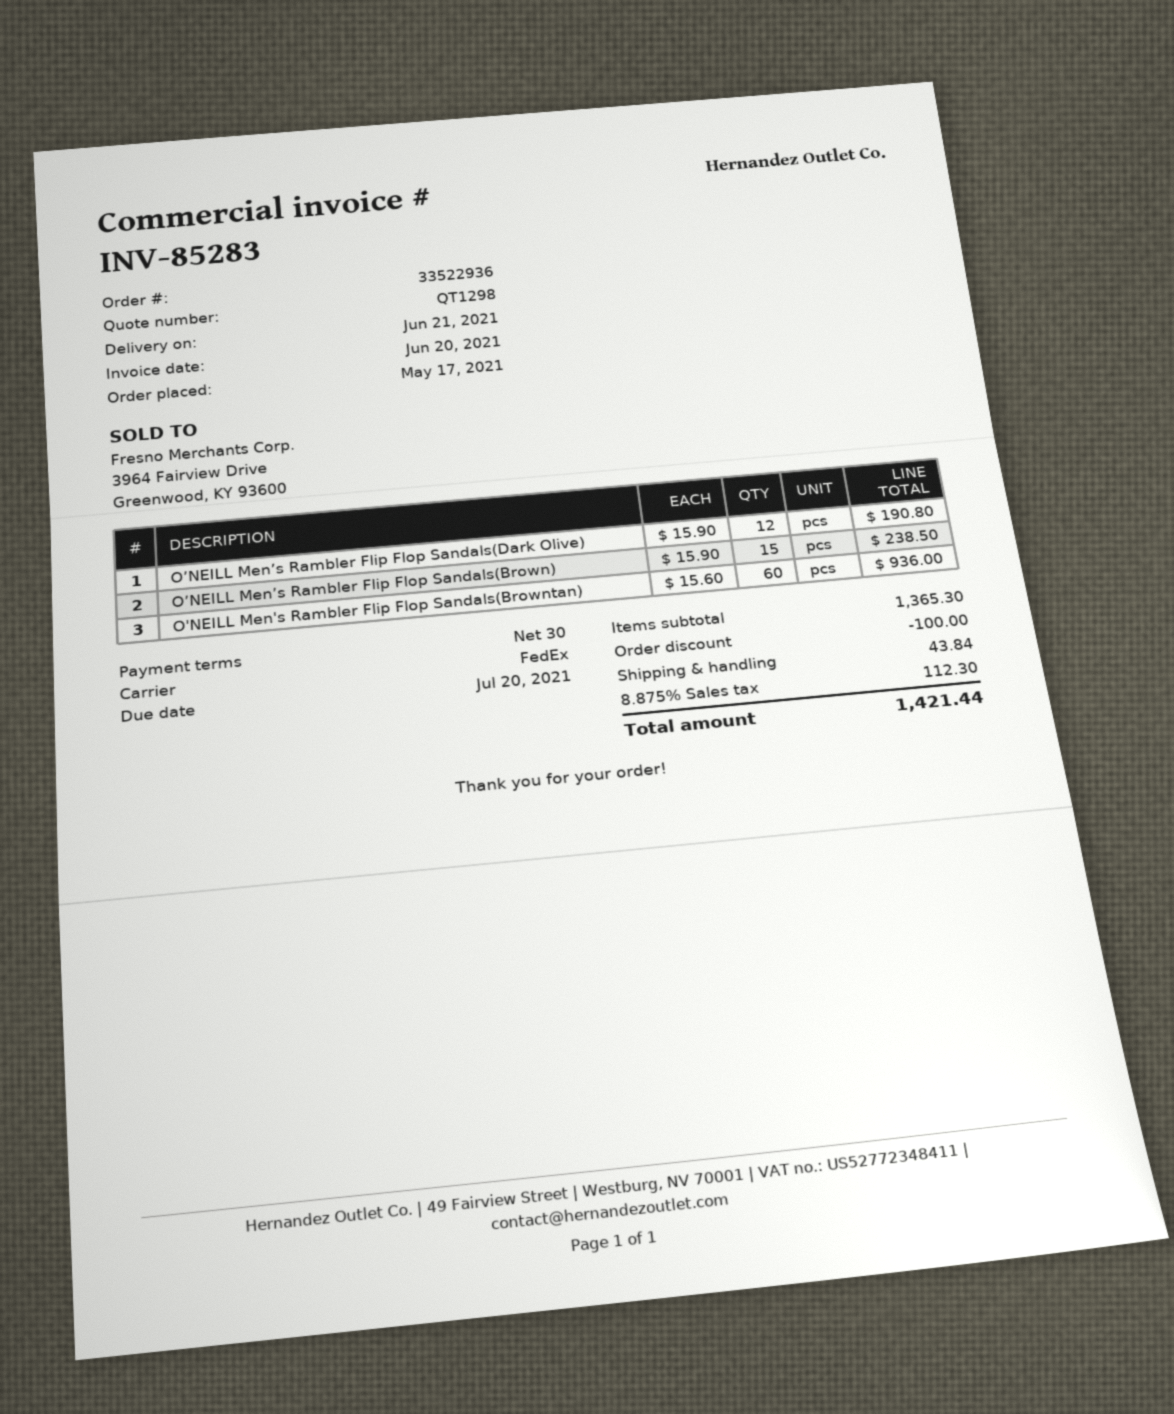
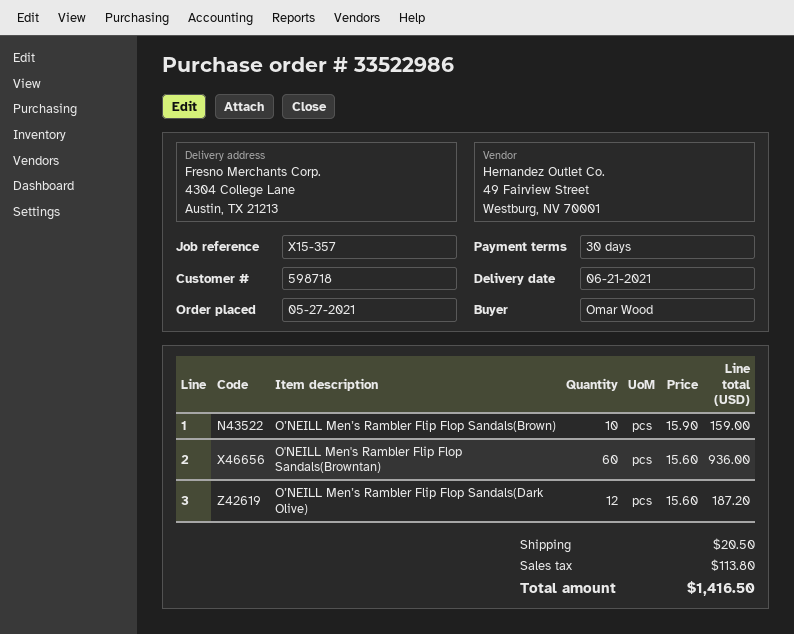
order number: 33522936 -> 33522986
order date: 2021-05-17 -> 2021-05-27
O’NEILL Men’s Rambler Flip Flop Sandals(Dark Olive): 12 x 15.90 = 190.80 -> 12 x 15.60 = 187.20
O’NEILL Men’s Rambler Flip Flop Sandals(Brown): 15 x 15.90 = 238.50 -> 10 x 15.90 = 159.00
discount: 100.00 -> none
shipping: 43.84 -> 20.50
tax: 112.30 -> 113.80
total: 1421.44 -> 1416.50

